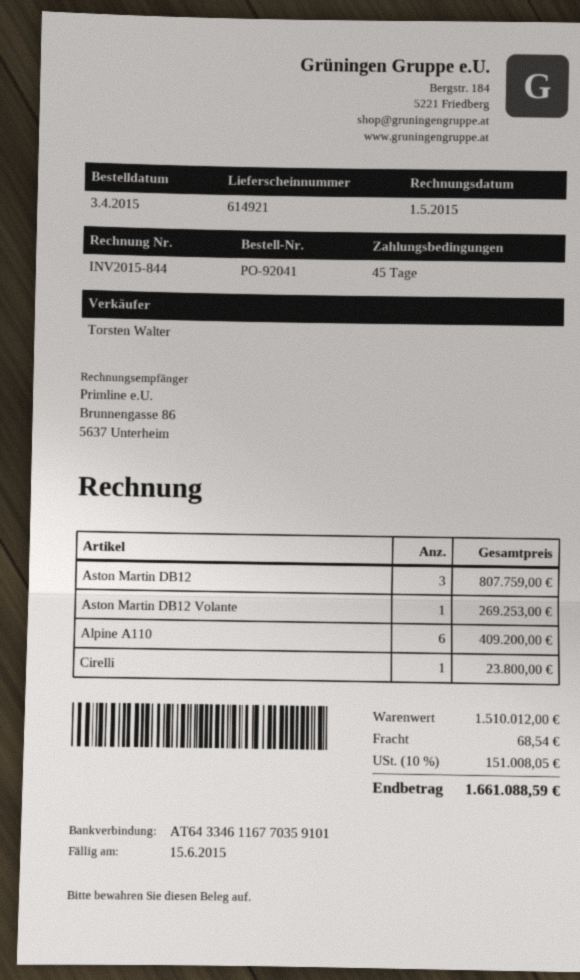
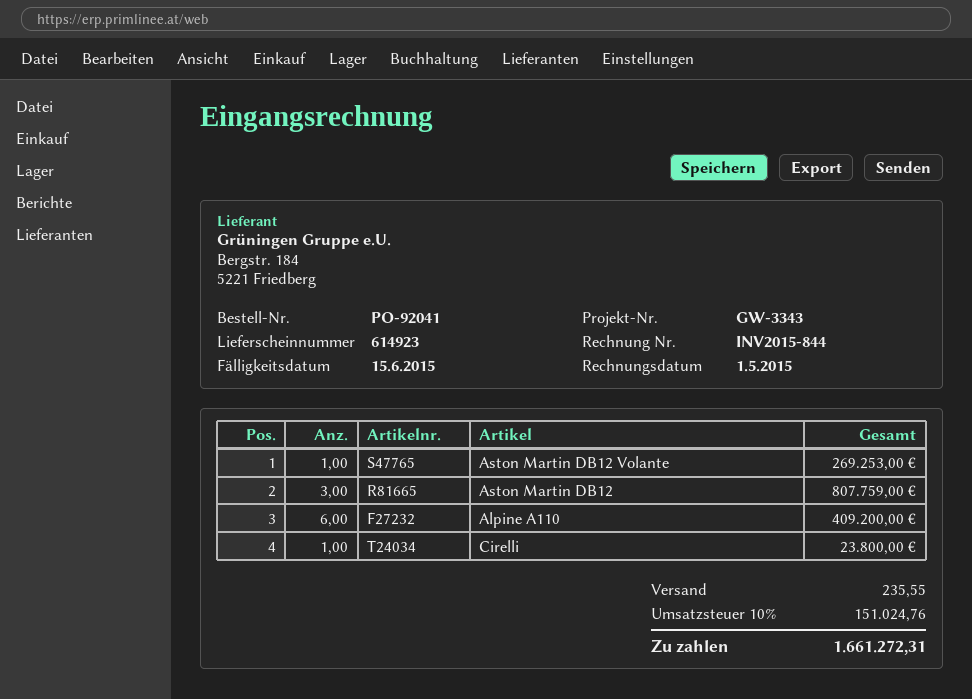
delivery note number: 614921 -> 614923
shipping: 68.54 -> 235.55
tax: 10% = 151008.05 -> 10% = 151024.76
total: 1661088.59 -> 1661272.31

